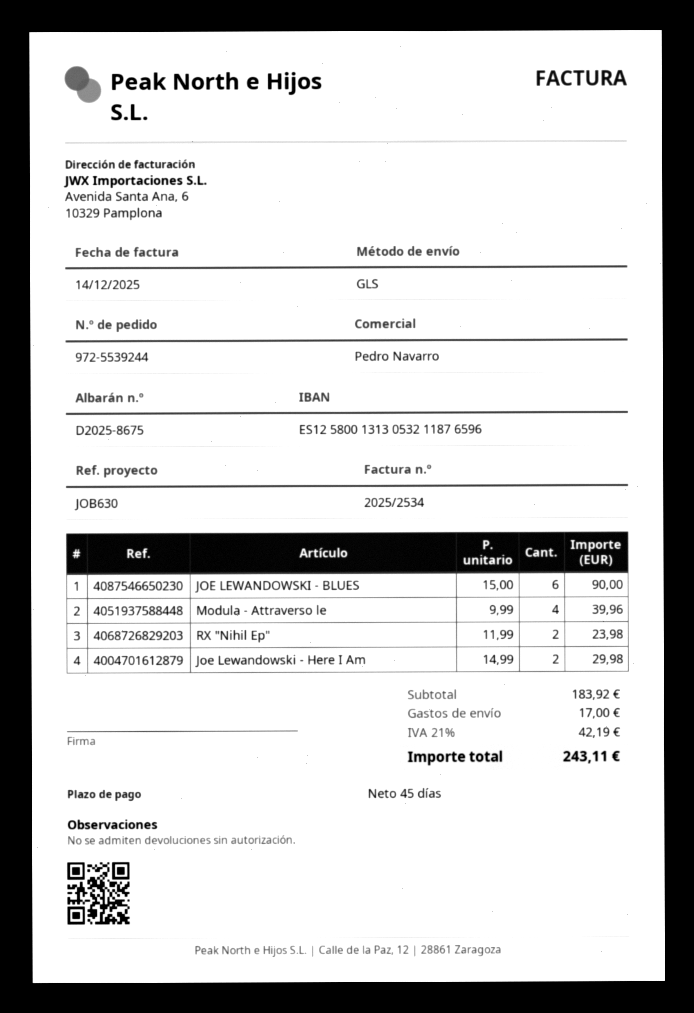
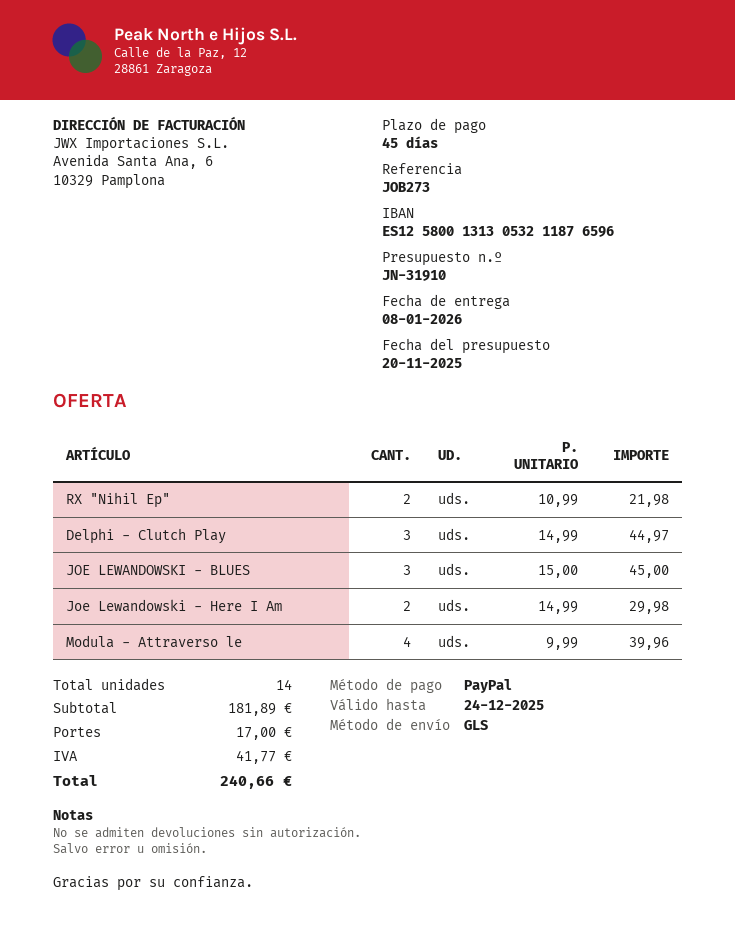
reference: JOB630 -> JOB273
JOE LEWANDOWSKI - BLUES: 6 x 15.00 = 90.00 -> 3 x 15.00 = 45.00
RX "Nihil Ep": 2 x 11.99 = 23.98 -> 2 x 10.99 = 21.98
Delphi - Clutch Play: none -> 3 x 14.99 = 44.97
subtotal: 183.92 -> 181.89
tax: 42.19 -> 41.77
total: 243.11 -> 240.66

